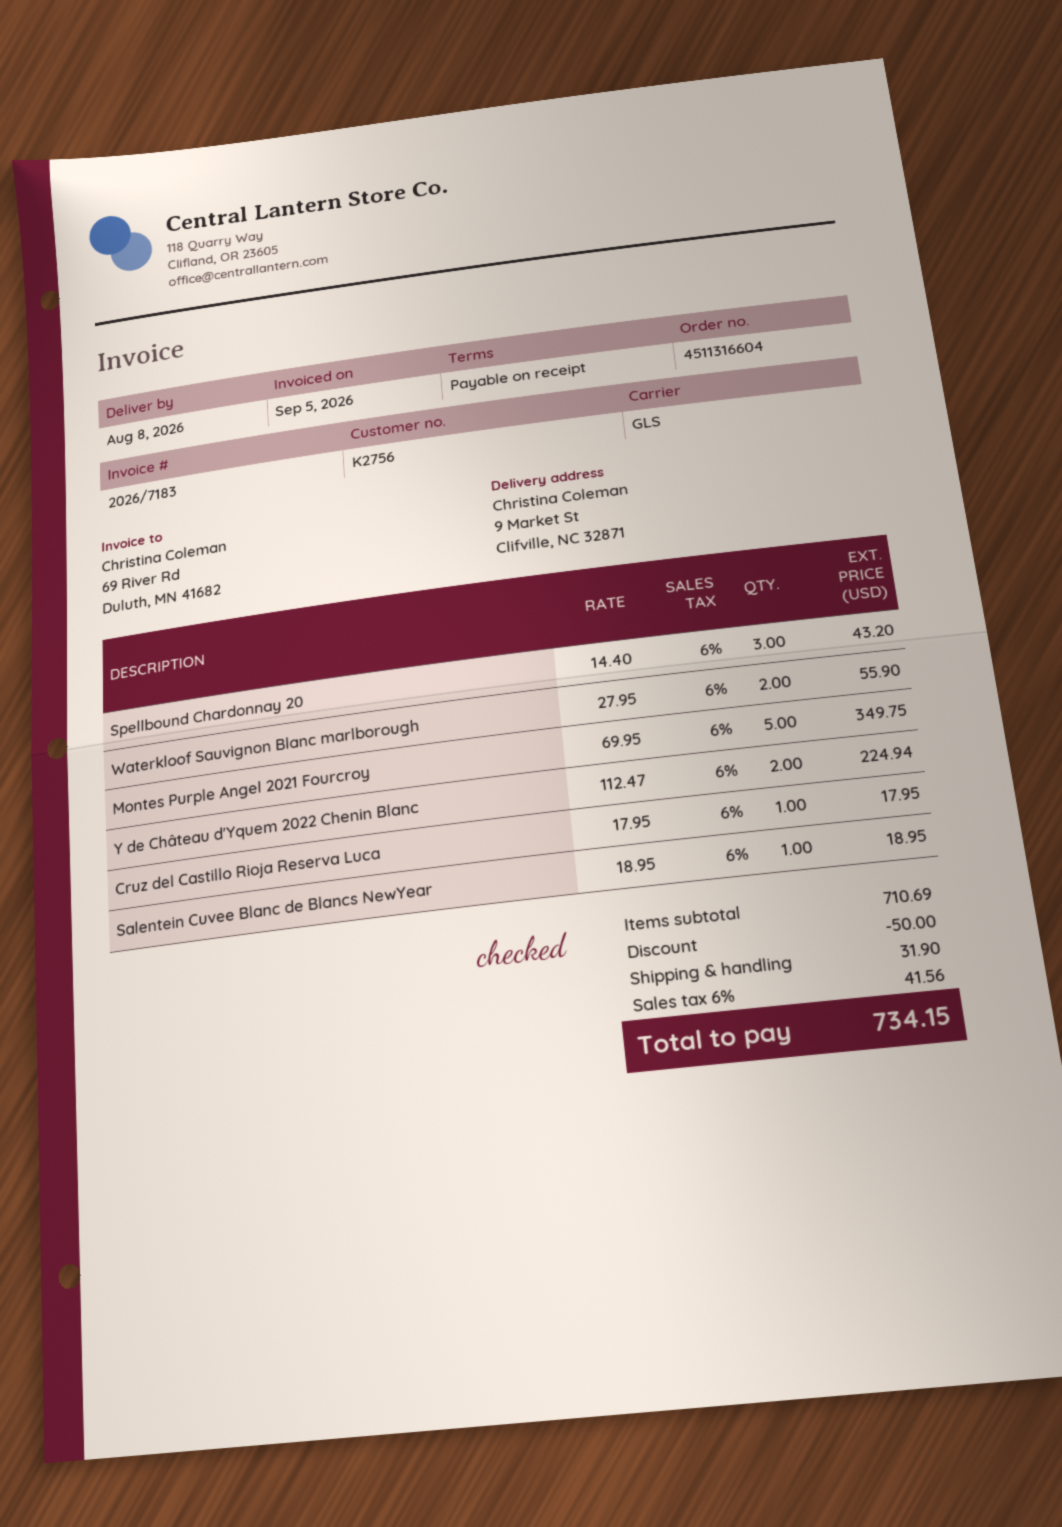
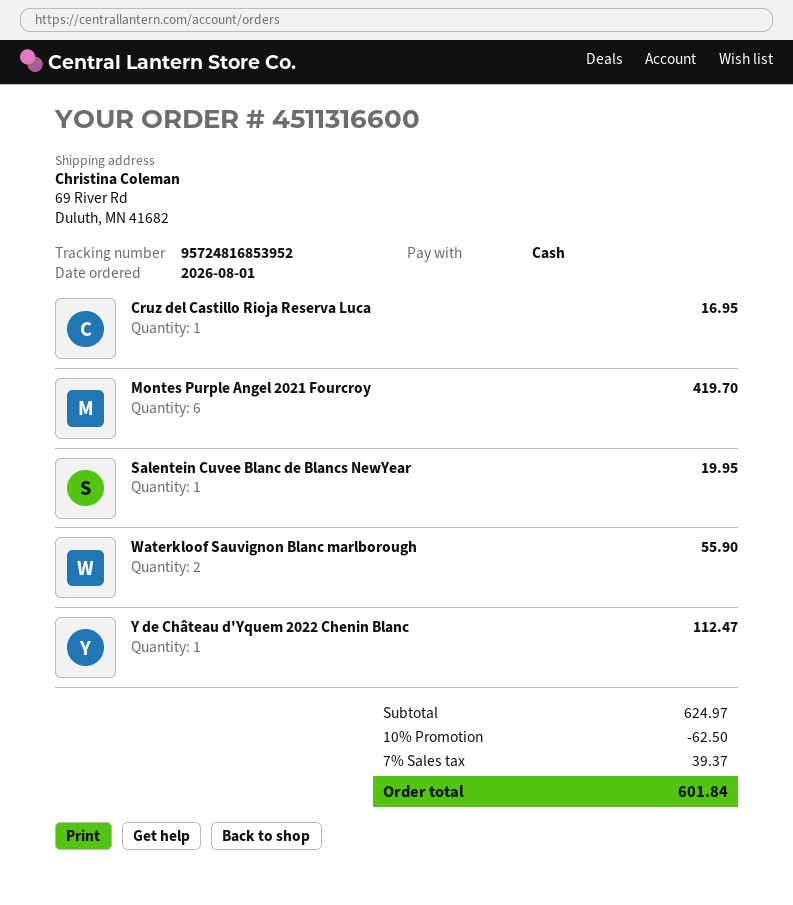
order number: 4511316604 -> 4511316600
ship to: 9 Market St, Clifville, NC 32871 -> 69 River Rd, Duluth, MN 41682
Spellbound Chardonnay 20: 3 for 43.20 -> none
Montes Purple Angel 2021 Fourcroy: 5 for 349.75 -> 6 for 419.70
Y de Château d'Yquem 2022 Chenin Blanc: 2 for 224.94 -> 1 for 112.47
Cruz del Castillo Rioja Reserva Luca: 1 for 17.95 -> 1 for 16.95
Salentein Cuvee Blanc de Blancs NewYear: 1 for 18.95 -> 1 for 19.95
subtotal: 710.69 -> 624.97
discount: 50.00 -> 62.50
shipping: 31.90 -> none
tax: 6% = 41.56 -> 7% = 39.37
total: 734.15 -> 601.84

